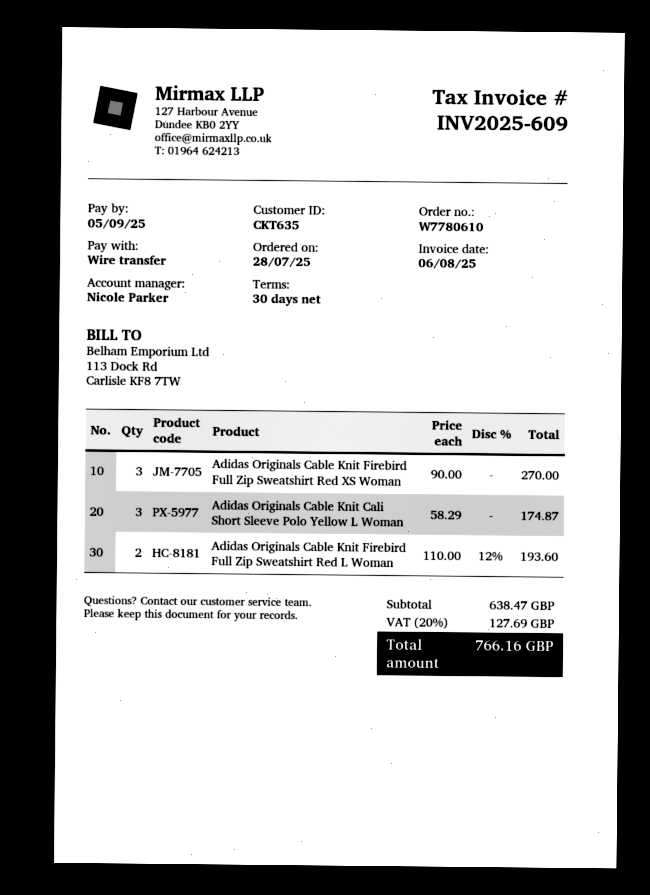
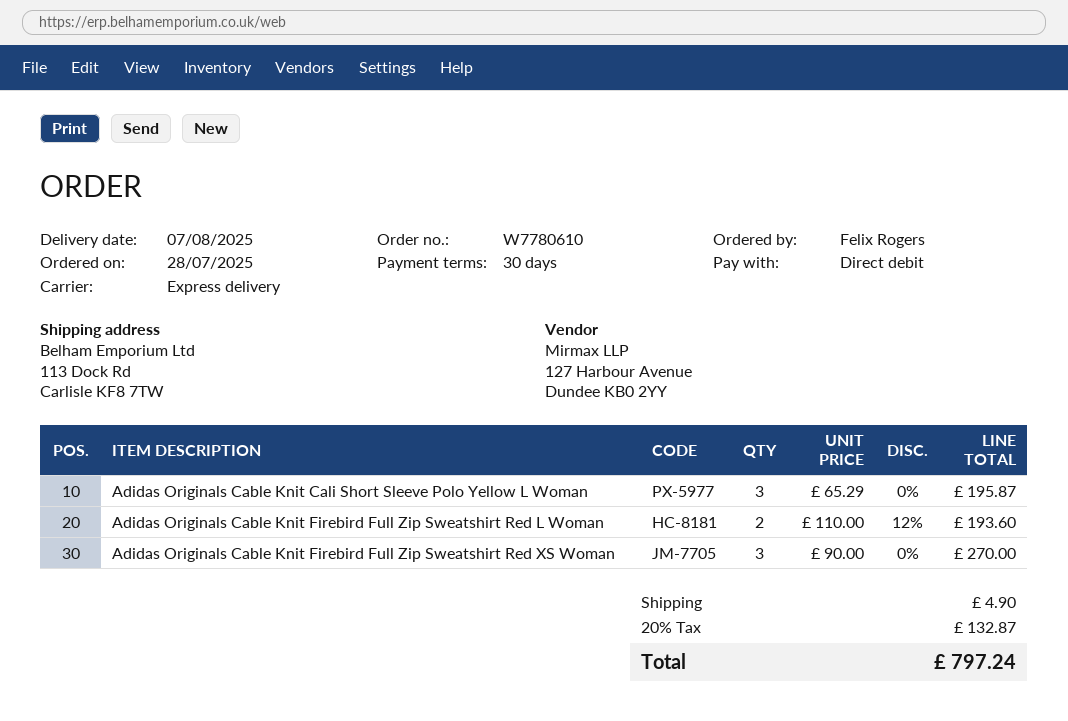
payment method: bank transfer -> direct debit
Adidas Originals Cable Knit Cali Short Sleeve Polo Yellow L Woman: 3 x 58.29 = 174.87 -> 3 x 65.29 = 195.87
shipping: none -> 4.90
tax: 20% = 127.69 -> 20% = 132.87
total: 766.16 -> 797.24

